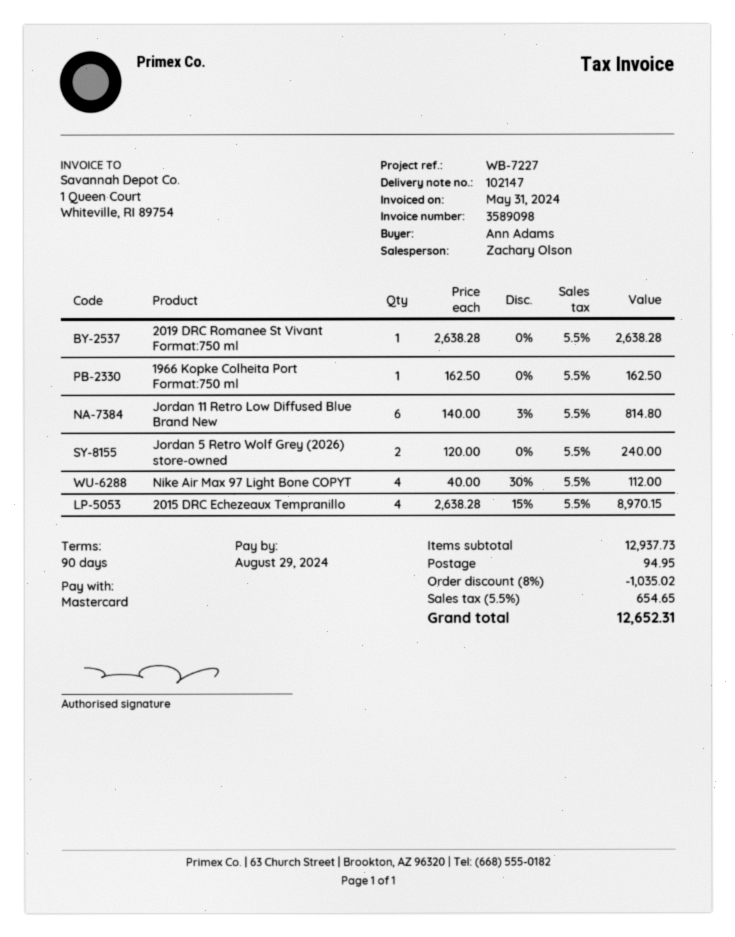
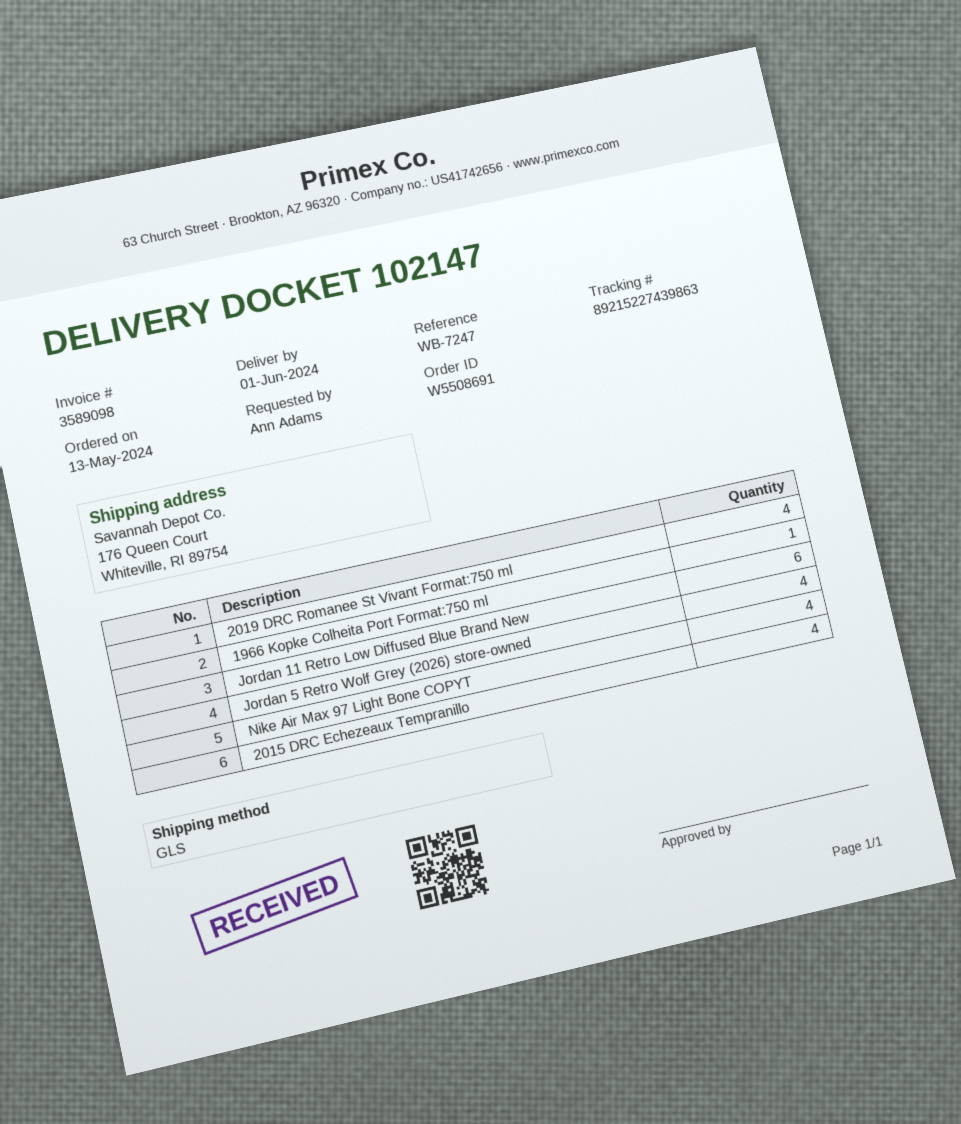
reference: WB-7227 -> WB-7247
2019 DRC Romanee St Vivant Format:750 ml: 1 -> 4
Jordan 5 Retro Wolf Grey (2026) store-owned: 2 -> 4

